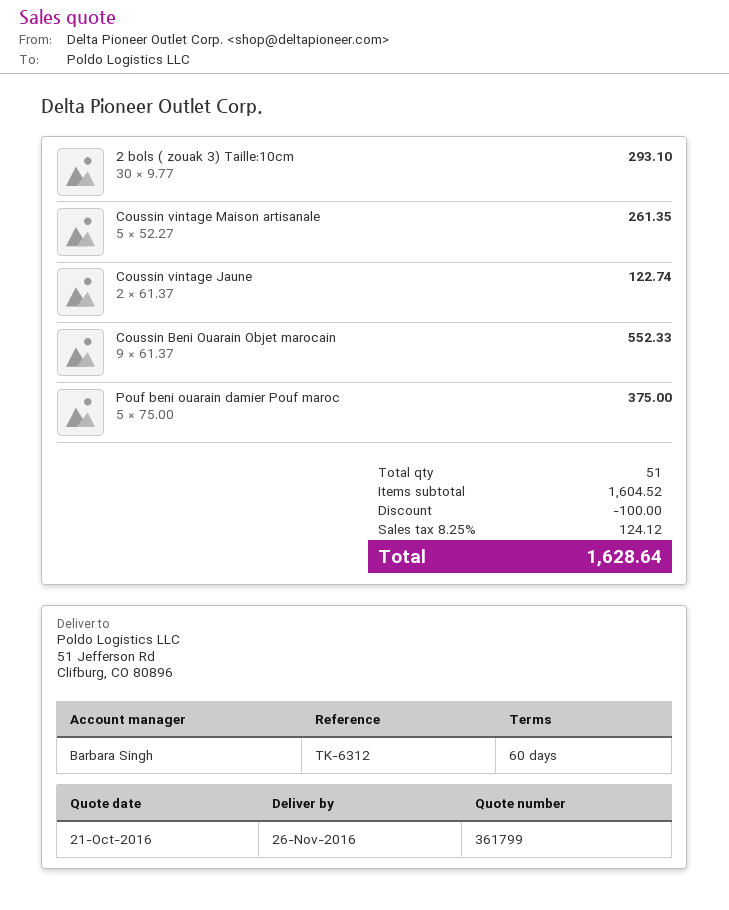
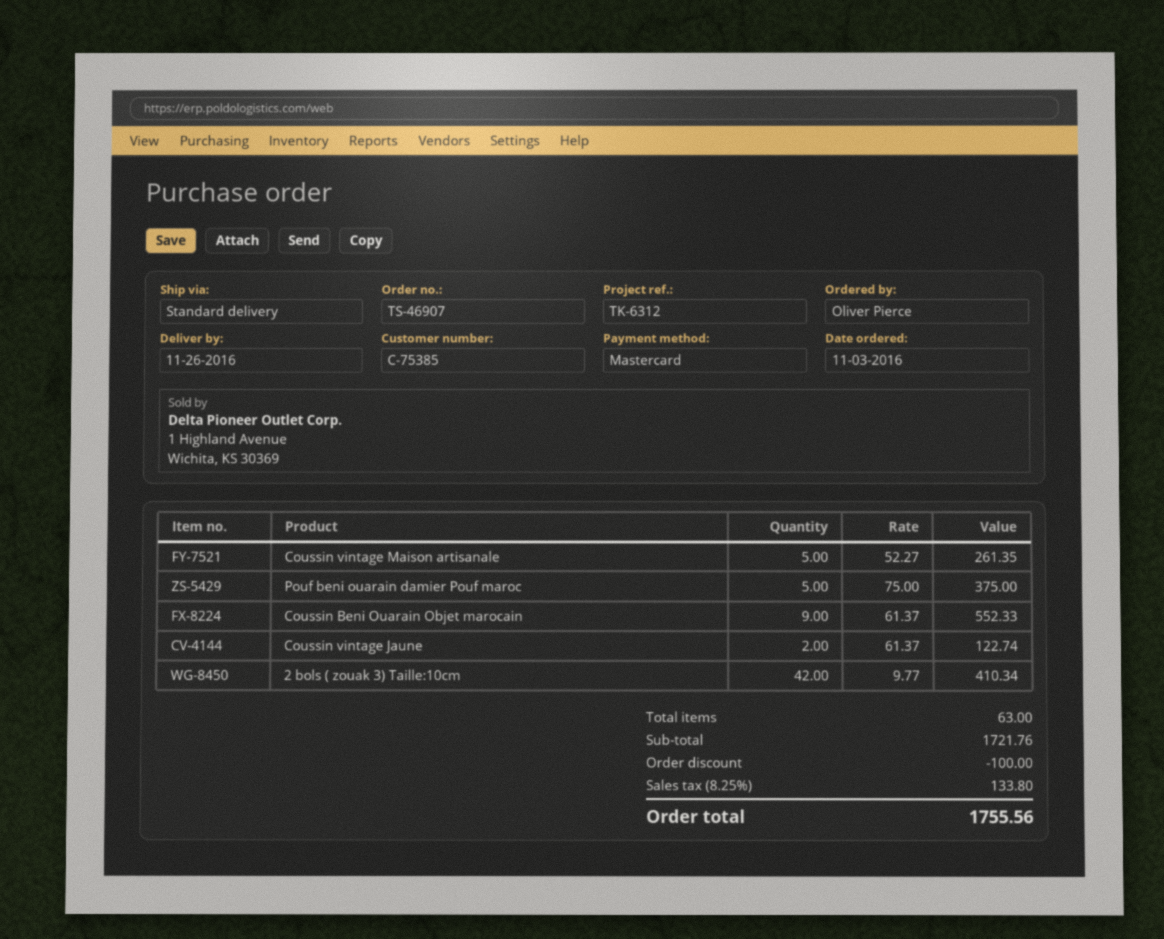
2 bols ( zouak 3) Taille:10cm: 30 x 9.77 = 293.10 -> 42 x 9.77 = 410.34
total quantity: 51 -> 63
subtotal: 1604.52 -> 1721.76
tax: 8.25% = 124.12 -> 8.25% = 133.80
total: 1628.64 -> 1755.56

